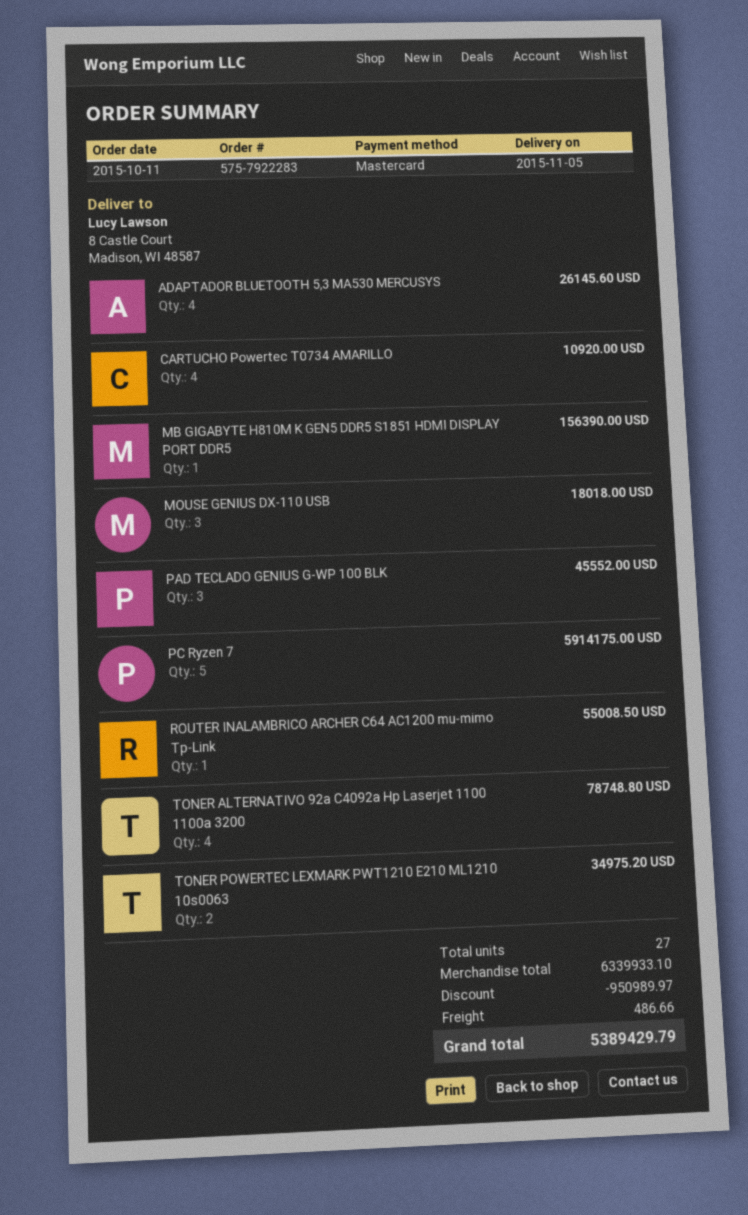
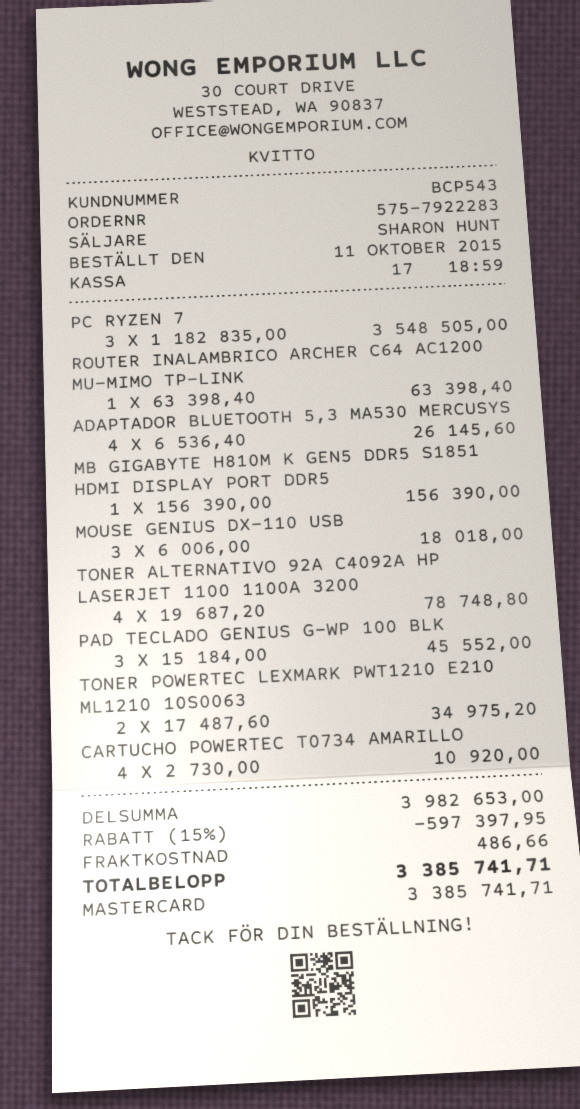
PC Ryzen 7: 5 for 5914175.00 -> 3 for 3548505.00
ROUTER INALAMBRICO ARCHER C64 AC1200 mu-mimo Tp-Link: 1 for 55008.50 -> 1 for 63398.40
subtotal: 6339933.10 -> 3982653.00
discount: 950989.97 -> 597397.95
total: 5389429.79 -> 3385741.71

